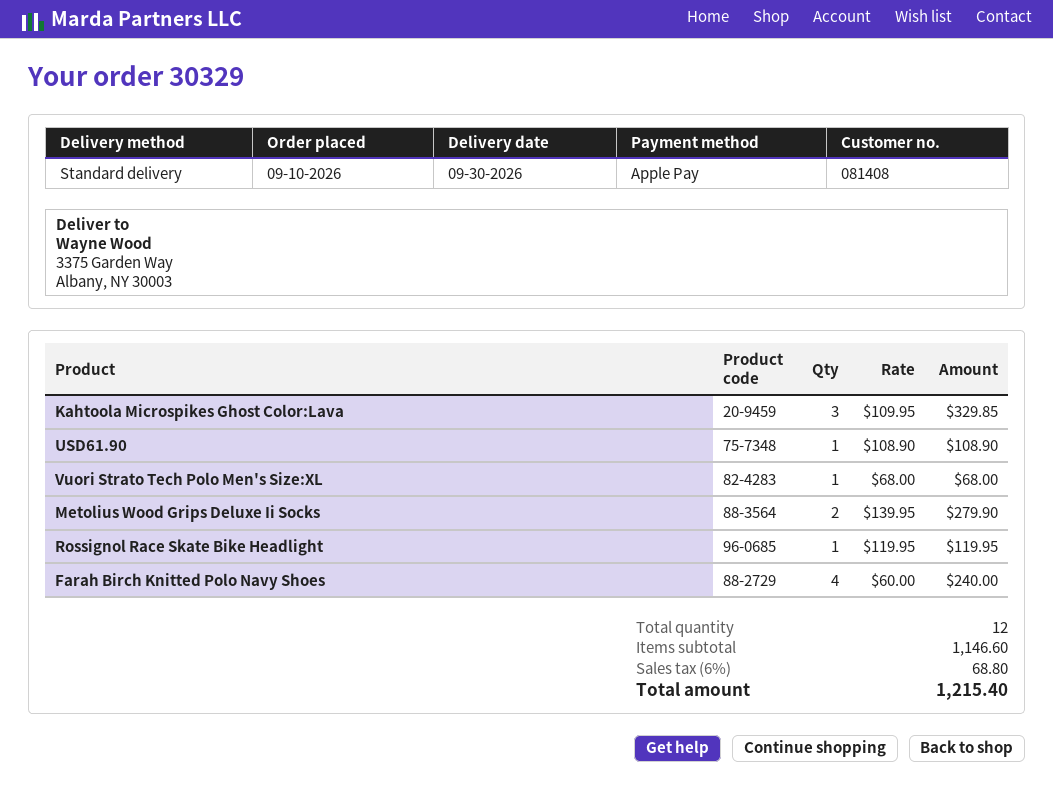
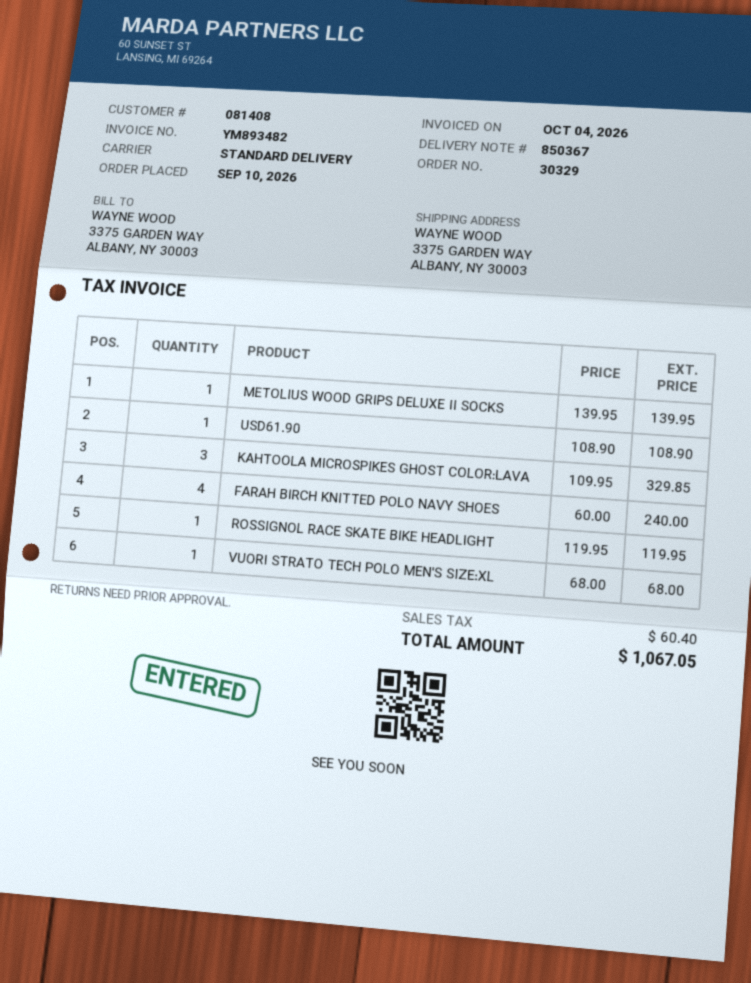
Metolius Wood Grips Deluxe Ii Socks: 2 x 139.95 = 279.90 -> 1 x 139.95 = 139.95
tax: 68.80 -> 60.40
total: 1215.40 -> 1067.05

